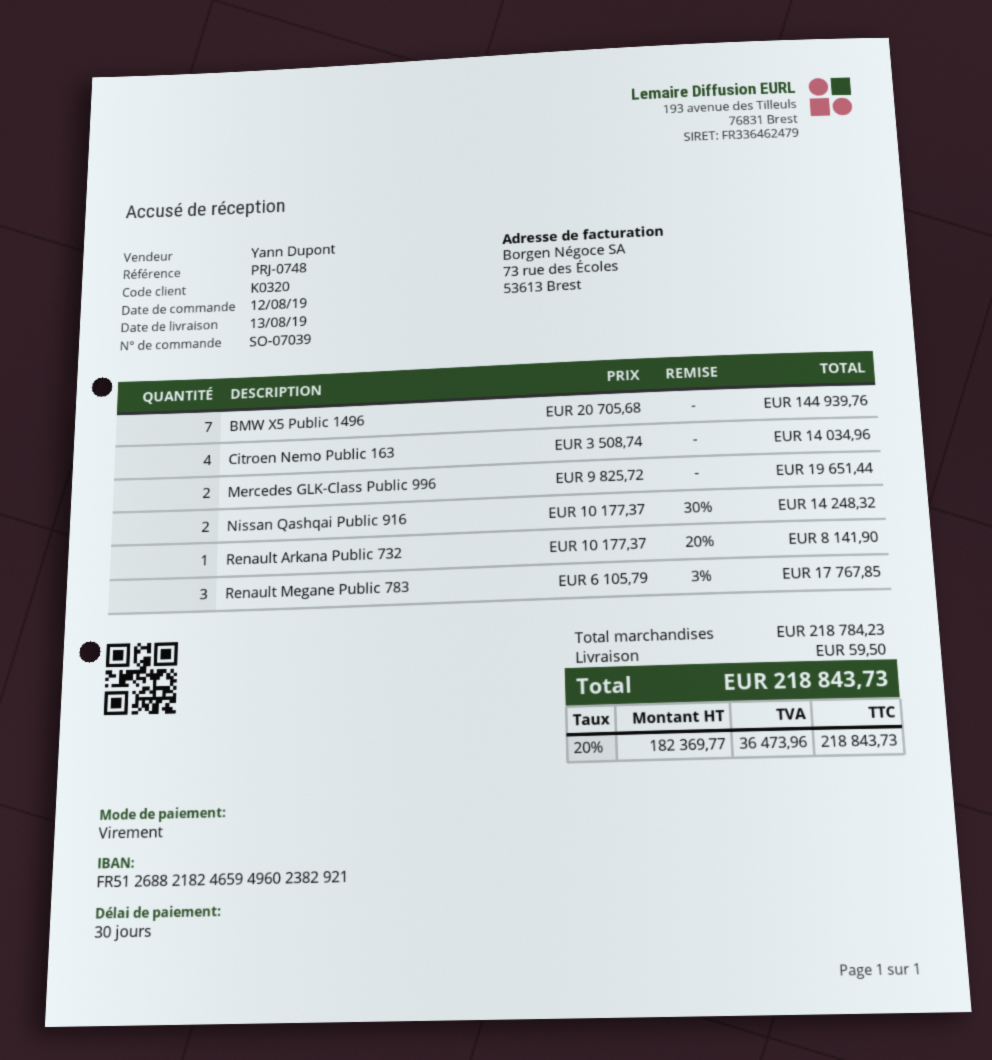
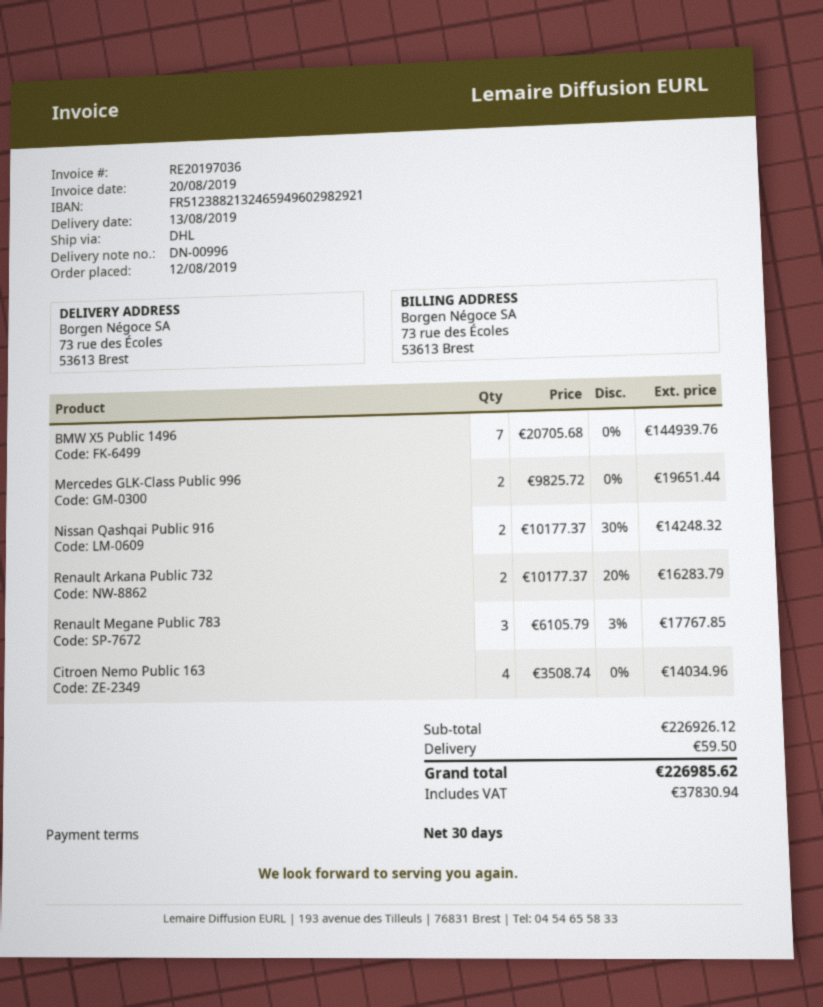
bank account: FR5126882182465949602382921 -> FR5123882132465949602982921
Renault Arkana Public 732: 1 x 10177.37 - 20% = 8141.90 -> 2 x 10177.37 - 20% = 16283.79
subtotal: 218784.23 -> 226926.12
tax: 36473.96 -> 37830.94
total: 218843.73 -> 226985.62

